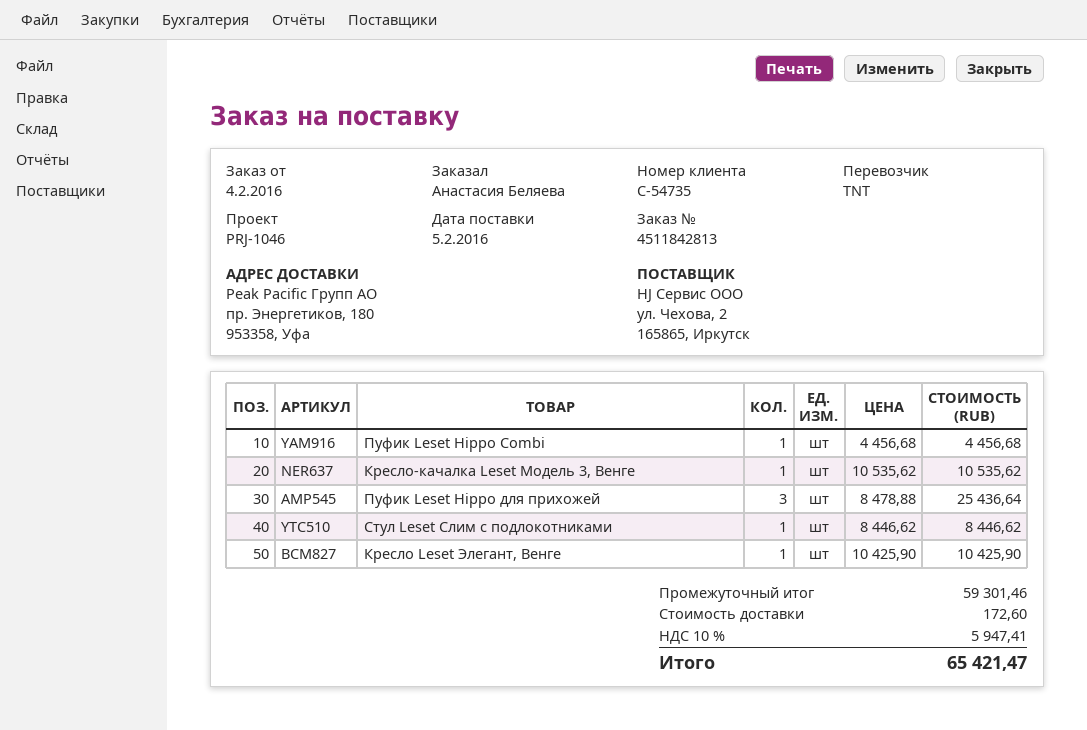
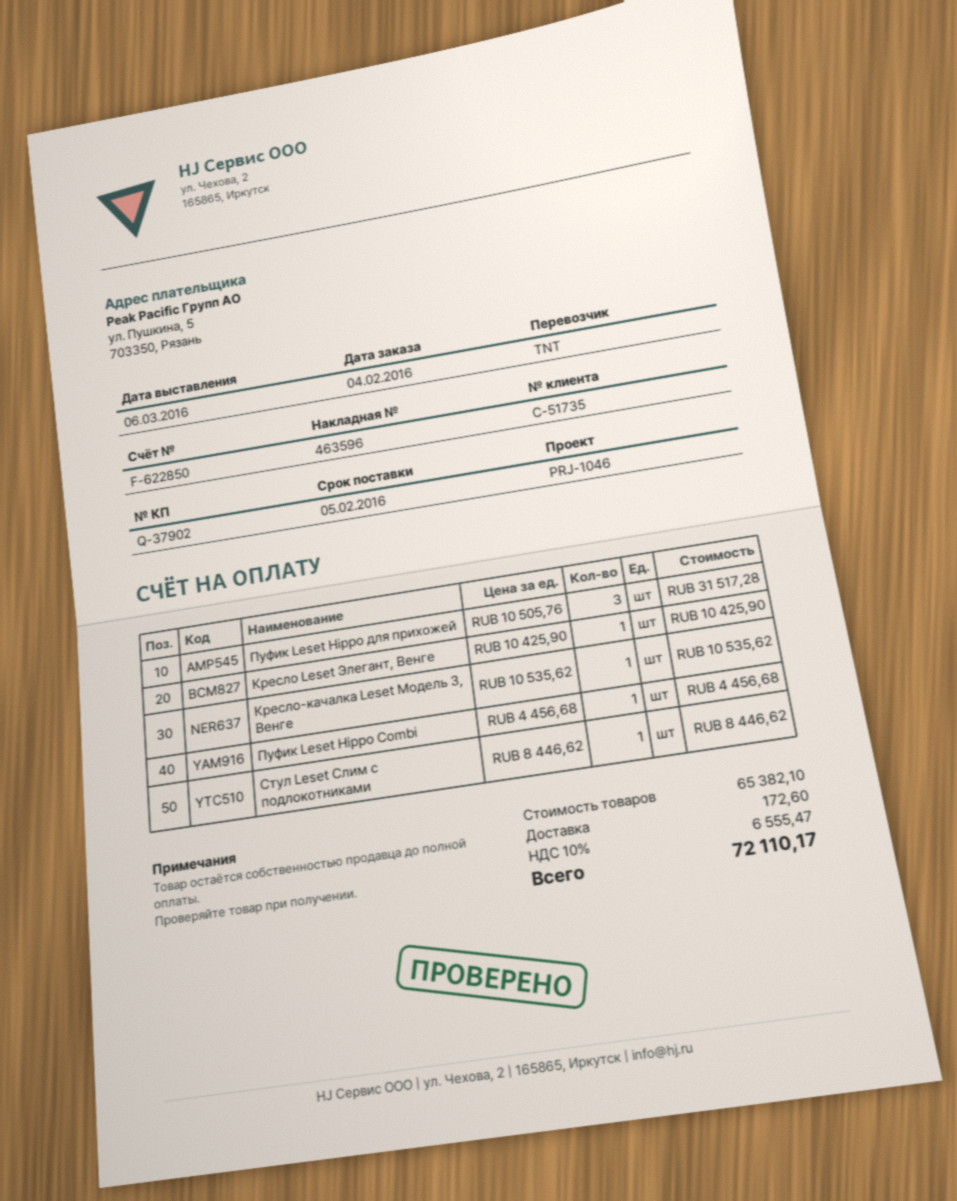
customer number: C-54735 -> C-51735
Пуфик Leset Hippo для прихожей: 3 x 8478.88 = 25436.64 -> 3 x 10505.76 = 31517.28
subtotal: 59301.46 -> 65382.10
tax: 10% = 5947.41 -> 10% = 6555.47
total: 65421.47 -> 72110.17

